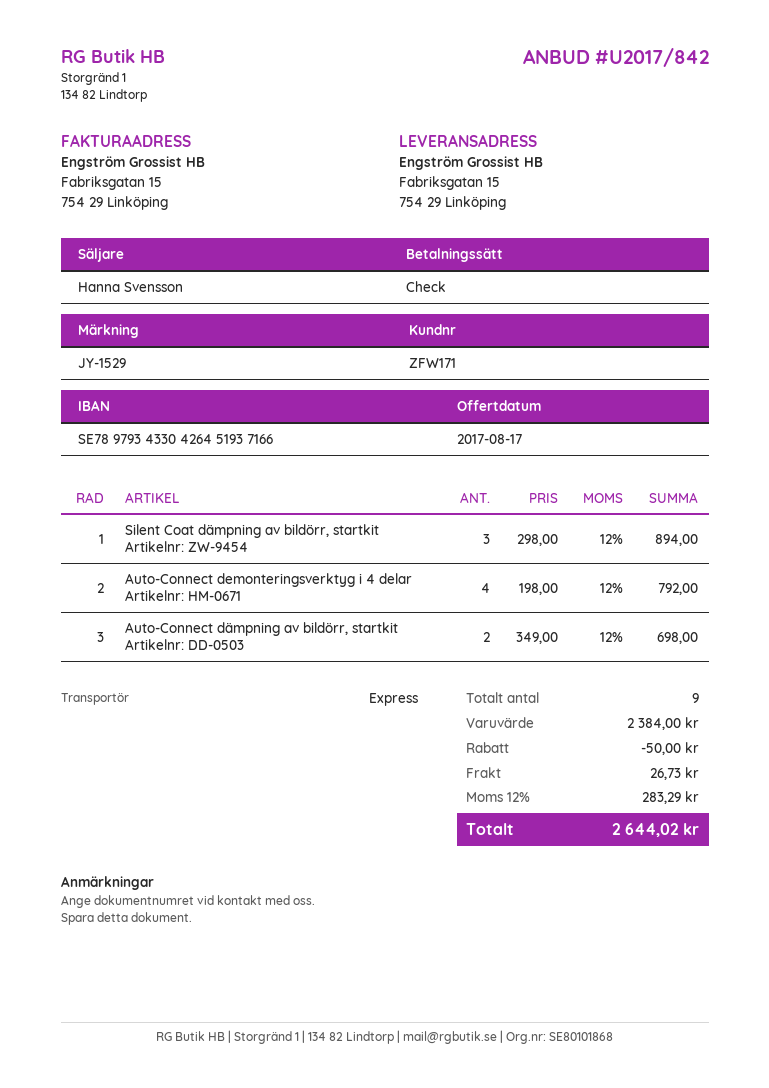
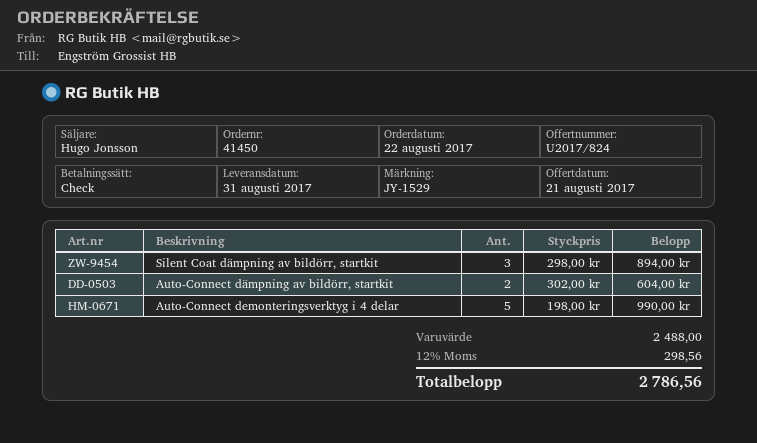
quote number: U2017/842 -> U2017/824
quote date: 2017-08-17 -> 2017-08-21
sales rep: Hanna Svensson -> Hugo Jonsson
Auto-Connect demonteringsverktyg i 4 delar: 4 x 198.00 = 792.00 -> 5 x 198.00 = 990.00
Auto-Connect dämpning av bildörr, startkit: 2 x 349.00 = 698.00 -> 2 x 302.00 = 604.00
subtotal: 2384.00 -> 2488.00
discount: 50.00 -> none
shipping: 26.73 -> none
tax: 12% = 283.29 -> 12% = 298.56
total: 2644.02 -> 2786.56

